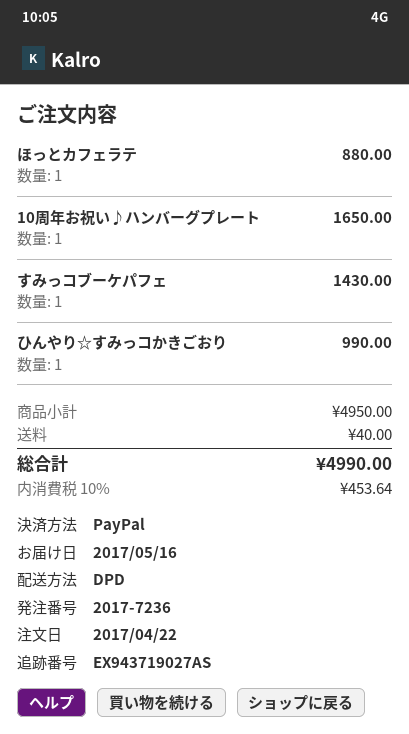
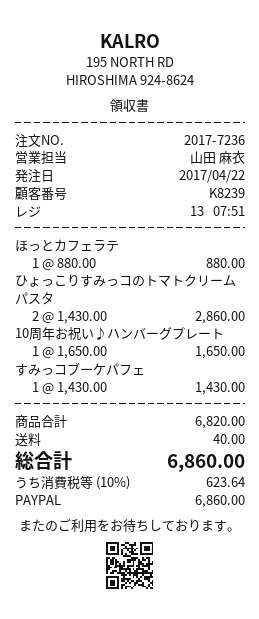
ひんやり☆すみっコかきごおり: 1 for 990.00 -> none
ひょっこりすみっコのトマトクリームパスタ: none -> 2 for 2860.00
subtotal: 4950.00 -> 6820.00
tax: 10% = 453.64 -> 10% = 623.64
total: 4990.00 -> 6860.00

